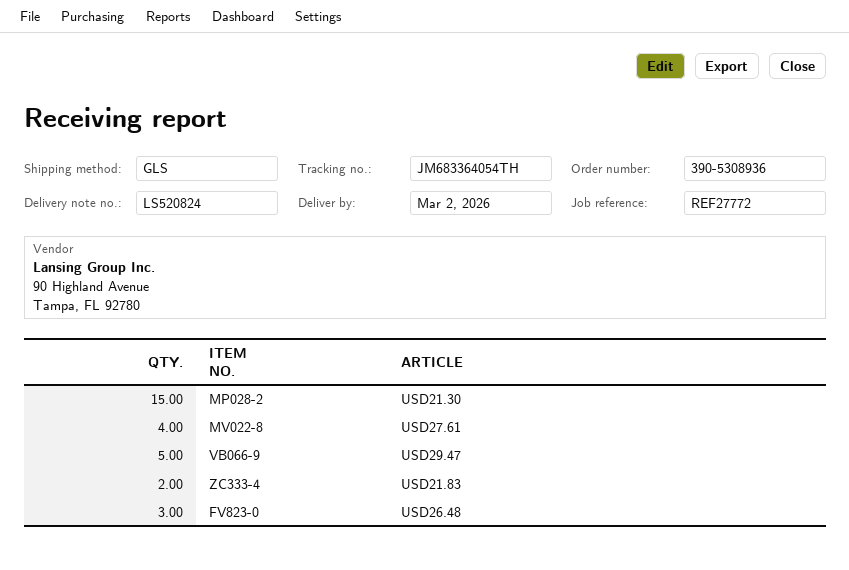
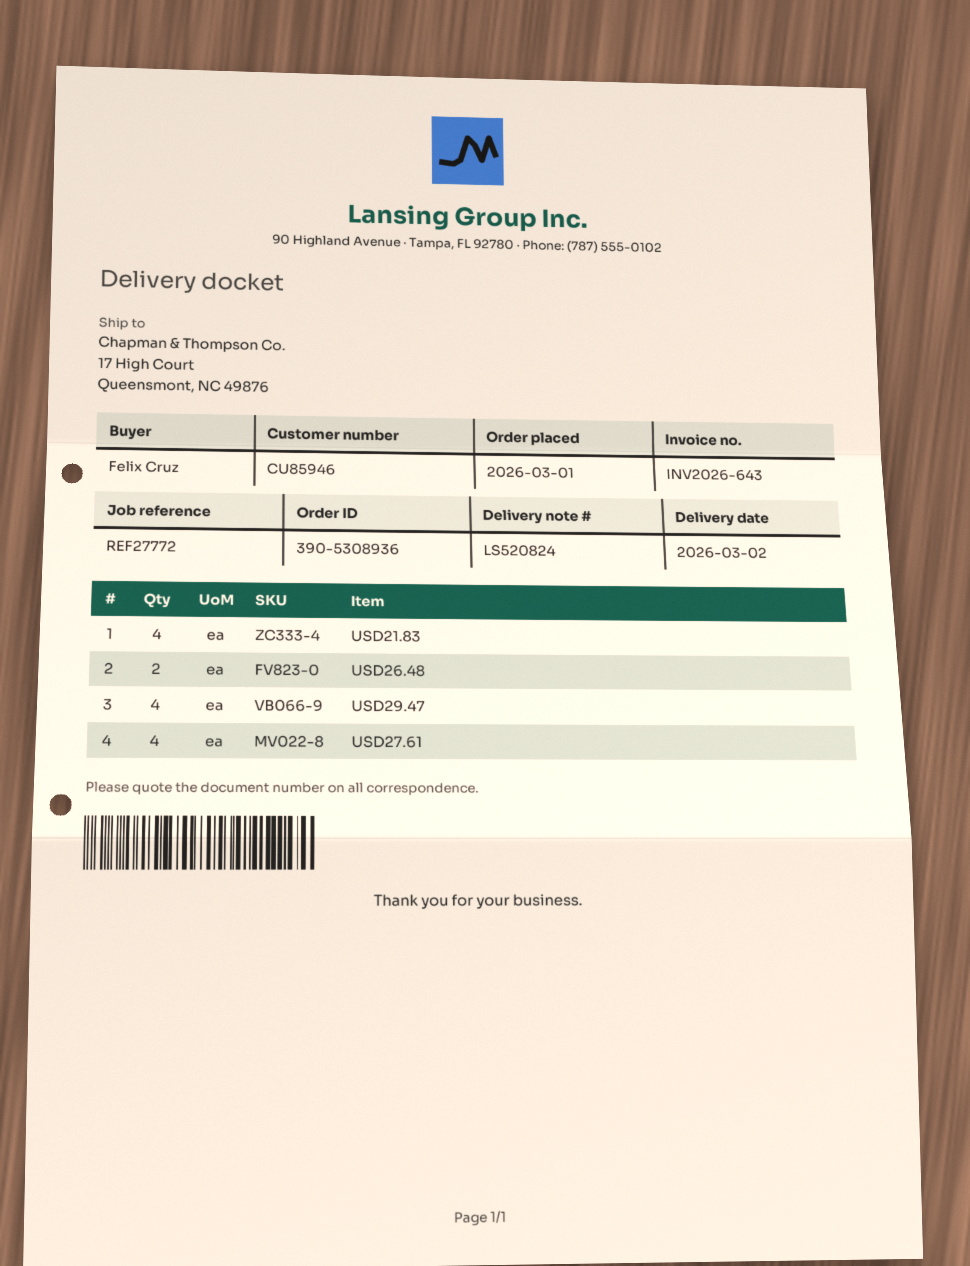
USD21.30: 15 -> none
USD29.47: 5 -> 4
USD21.83: 2 -> 4
USD26.48: 3 -> 2

